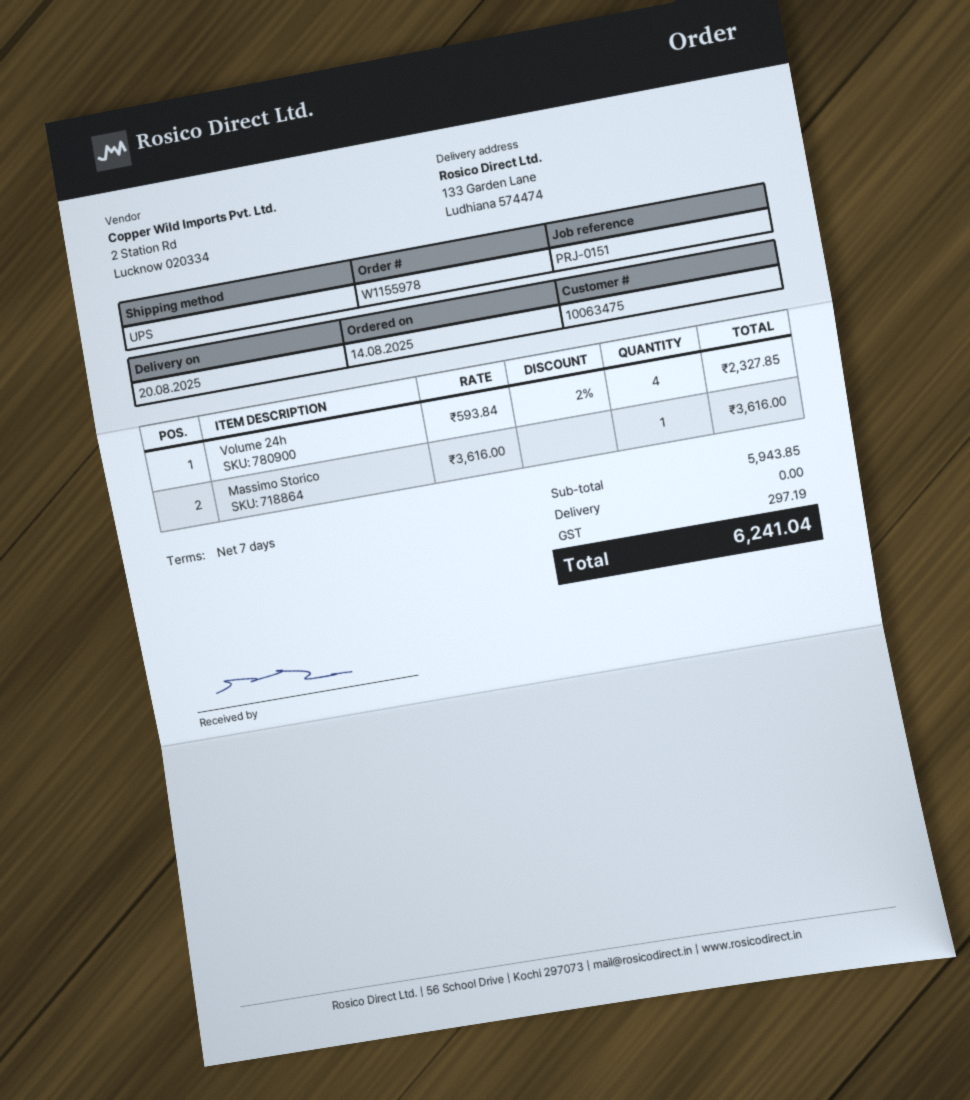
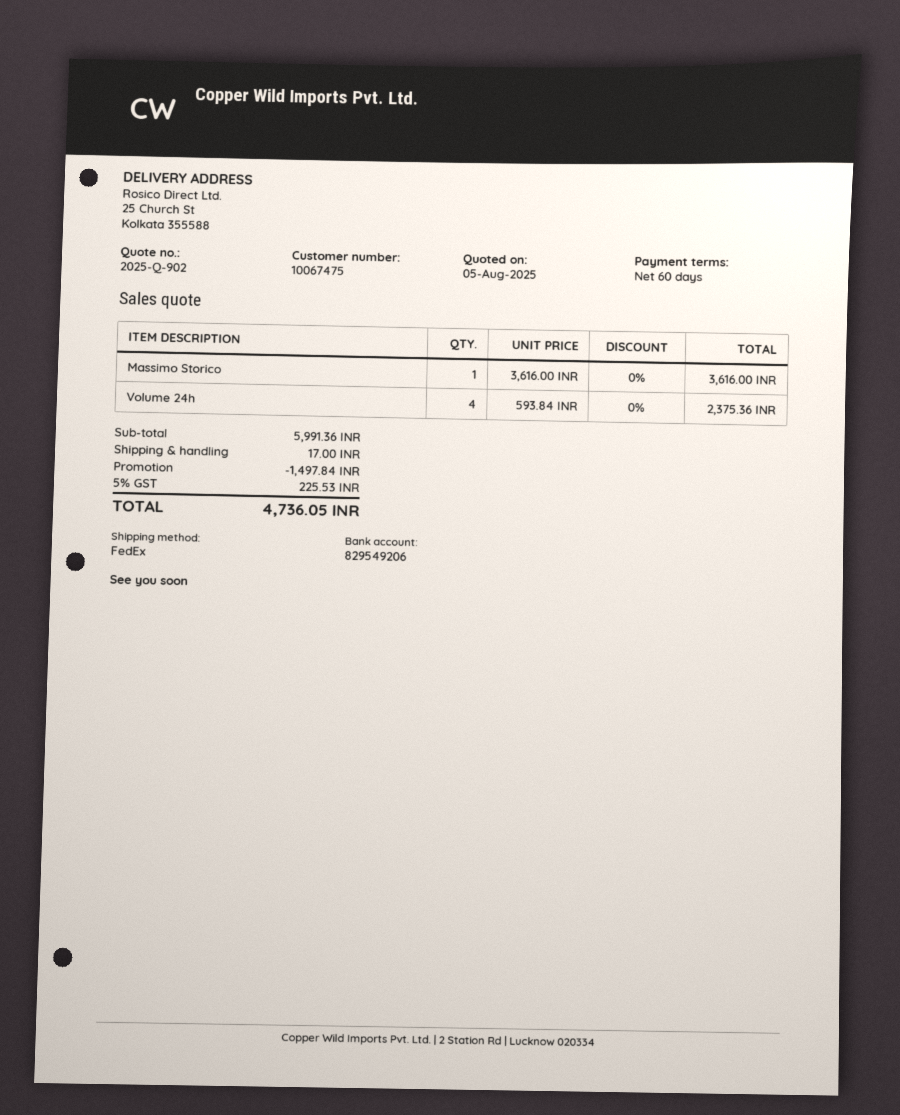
payment terms: 7 days -> 60 days
customer number: 10063475 -> 10067475
shipping method: UPS -> FedEx
ship to: 133 Garden Lane, Ludhiana 574474 -> 25 Church St, Kolkata 355588
Volume 24h: 4 x 593.84 - 2% = 2327.85 -> 4 x 593.84 = 2375.36
subtotal: 5943.85 -> 5991.36
discount: none -> 1497.84
shipping: 0.00 -> 17.00
tax: 297.19 -> 225.53
total: 6241.04 -> 4736.05

